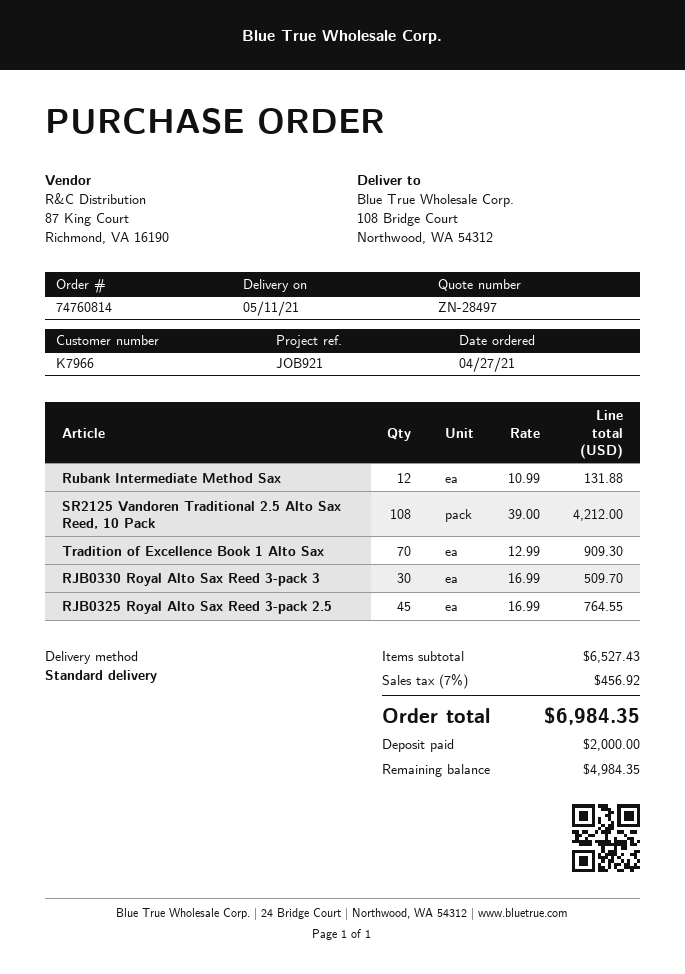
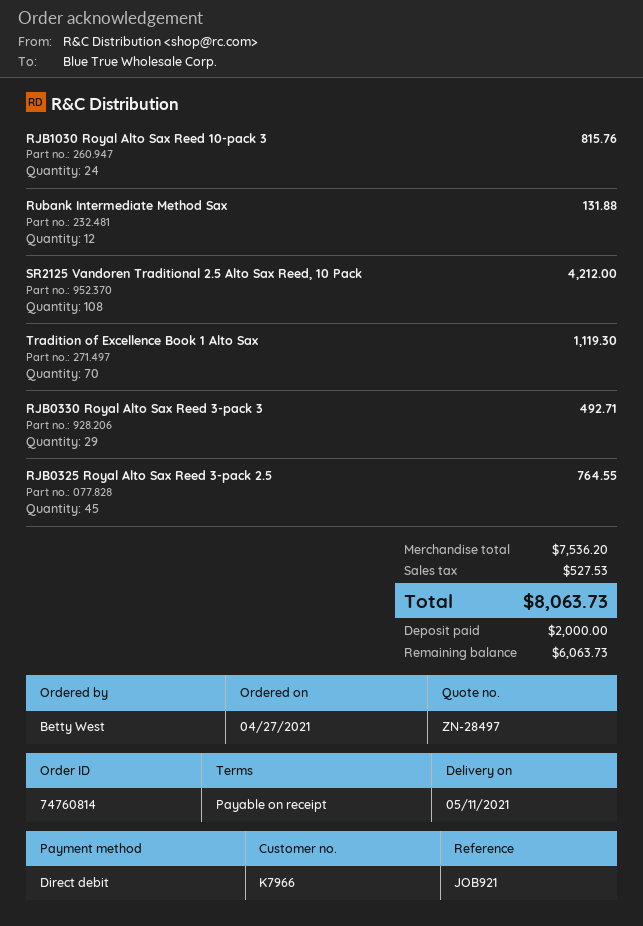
Tradition of Excellence Book 1 Alto Sax: 70 for 909.30 -> 70 for 1119.30
RJB0330 Royal Alto Sax Reed 3-pack 3: 30 for 509.70 -> 29 for 492.71
RJB1030 Royal Alto Sax Reed 10-pack 3: none -> 24 for 815.76
subtotal: 6527.43 -> 7536.20
tax: 456.92 -> 527.53
total: 6984.35 -> 8063.73
balance: 4984.35 -> 6063.73

